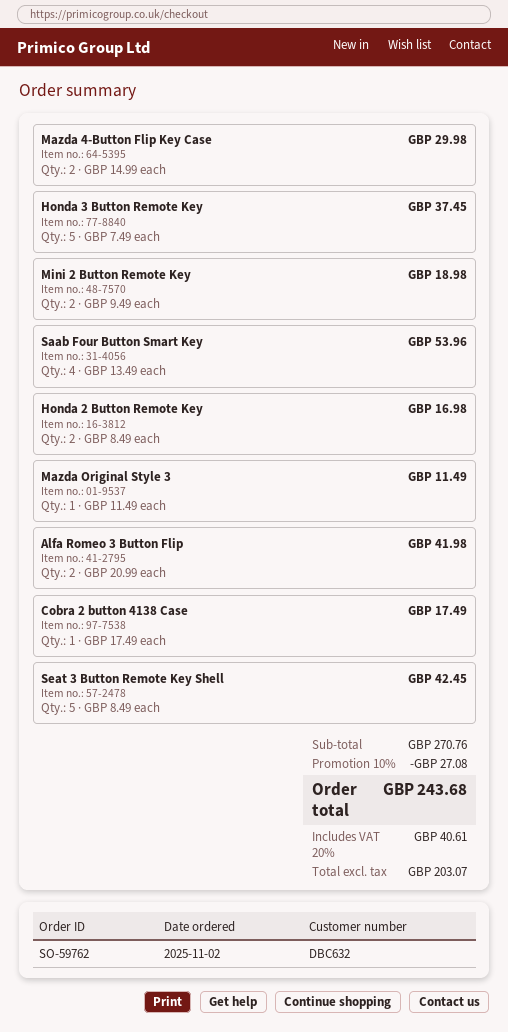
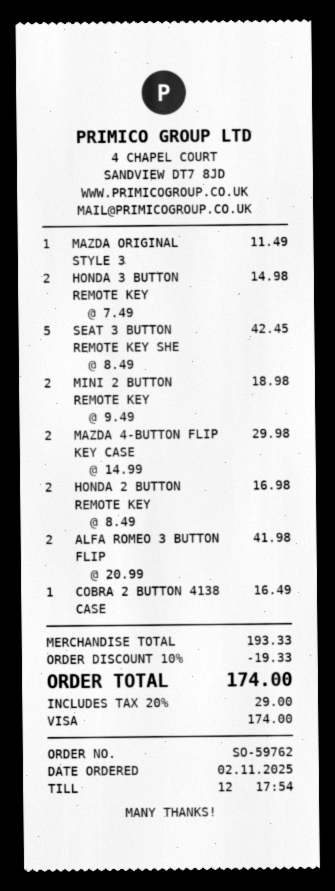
Honda 3 Button Remote Key: 5 x 7.49 = 37.45 -> 2 x 7.49 = 14.98
Saab Four Button Smart Key: 4 x 13.49 = 53.96 -> none
Cobra 2 button 4138 Case: 1 x 17.49 = 17.49 -> 1 x 16.49 = 16.49
subtotal: 270.76 -> 193.33
discount: 10% = 27.08 -> 10% = 19.33
tax: 20% = 40.61 -> 20% = 29.00
total: 243.68 -> 174.00

